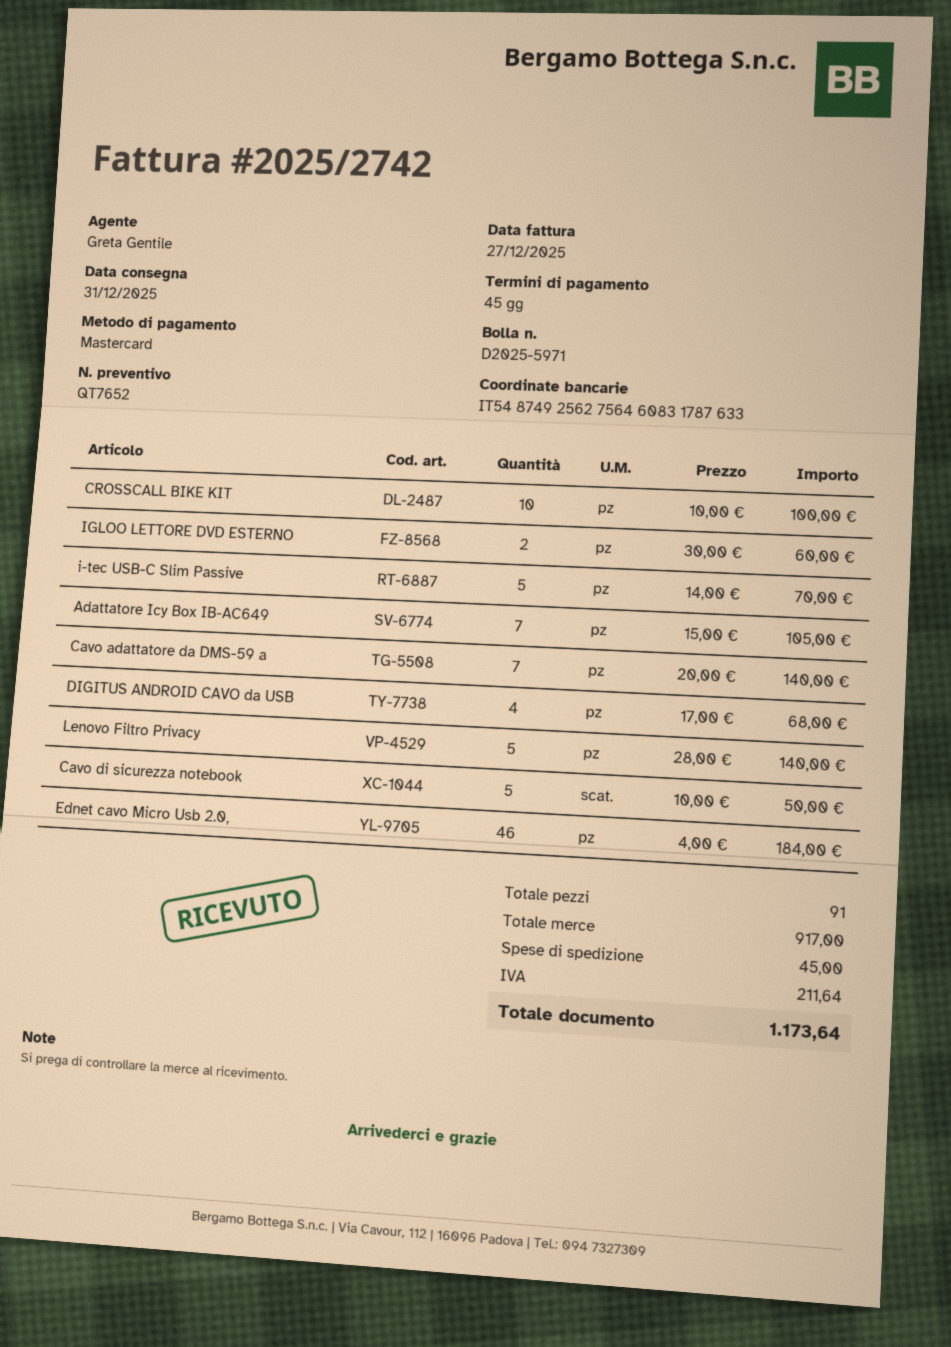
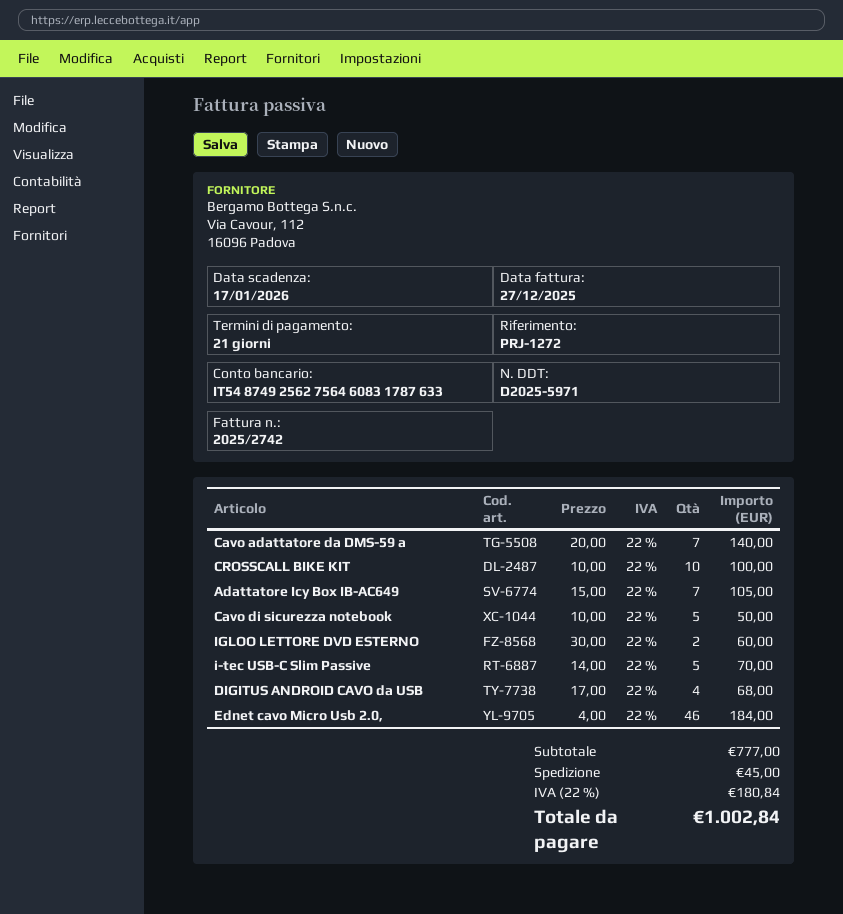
payment terms: 45 days -> 21 days
Lenovo Filtro Privacy: 5 x 28.00 = 140.00 -> none
subtotal: 917.00 -> 777.00
tax: 211.64 -> 180.84
total: 1173.64 -> 1002.84

